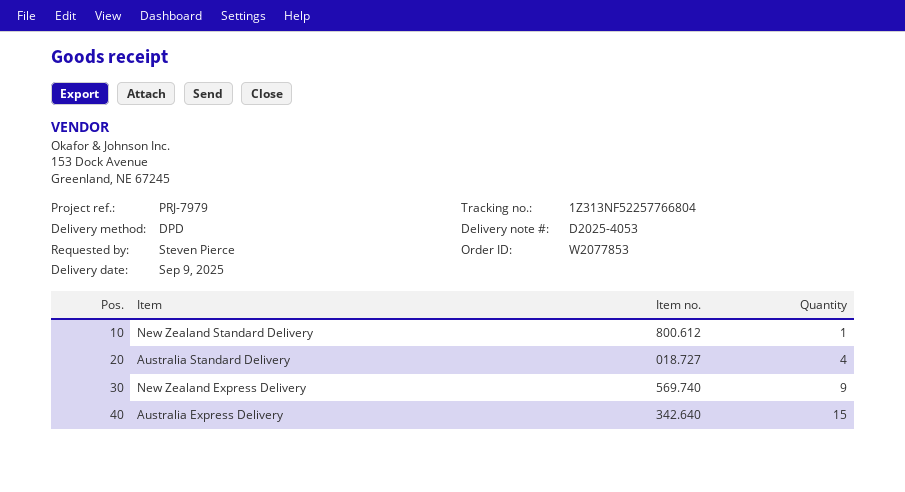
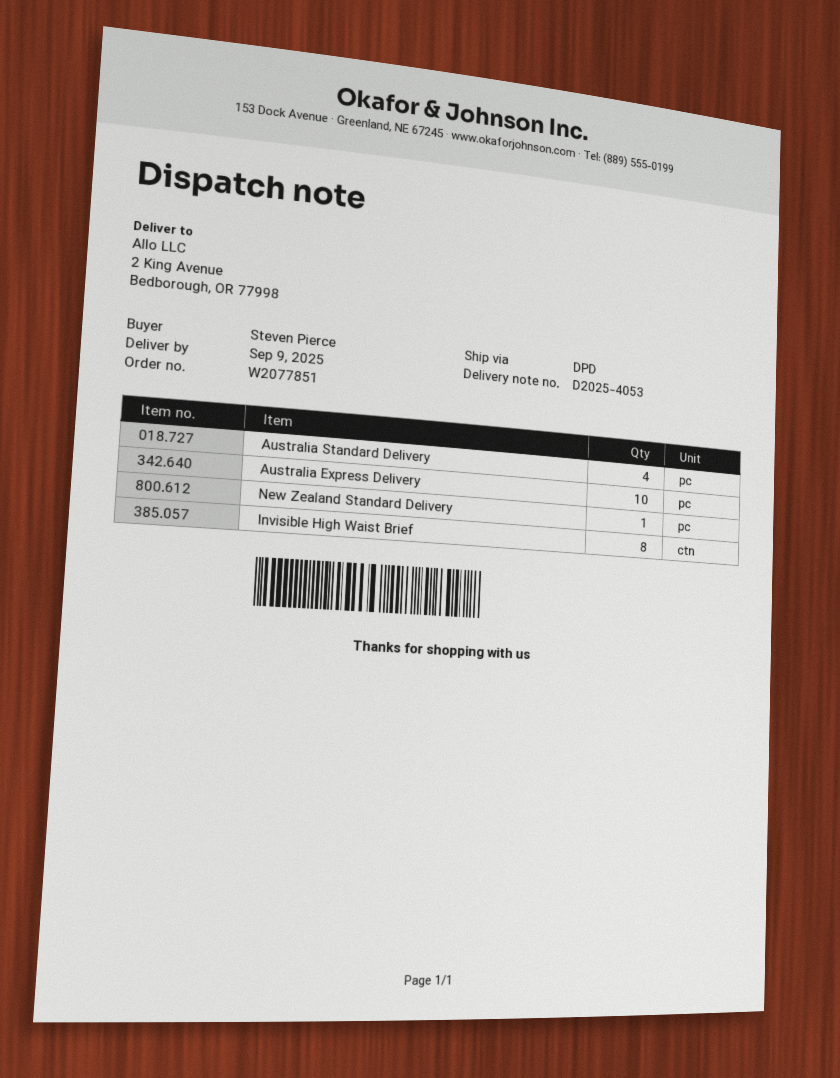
order number: W2077853 -> W2077851
New Zealand Express Delivery: 9 -> none
Australia Express Delivery: 15 -> 10
Invisible High Waist Brief: none -> 8

